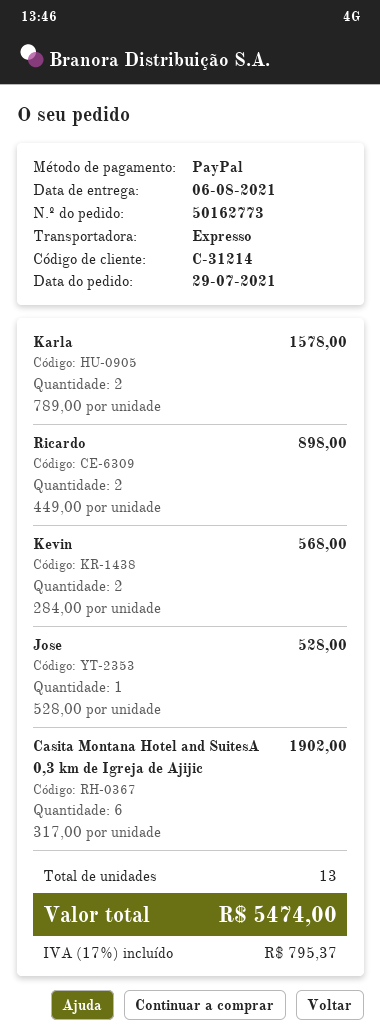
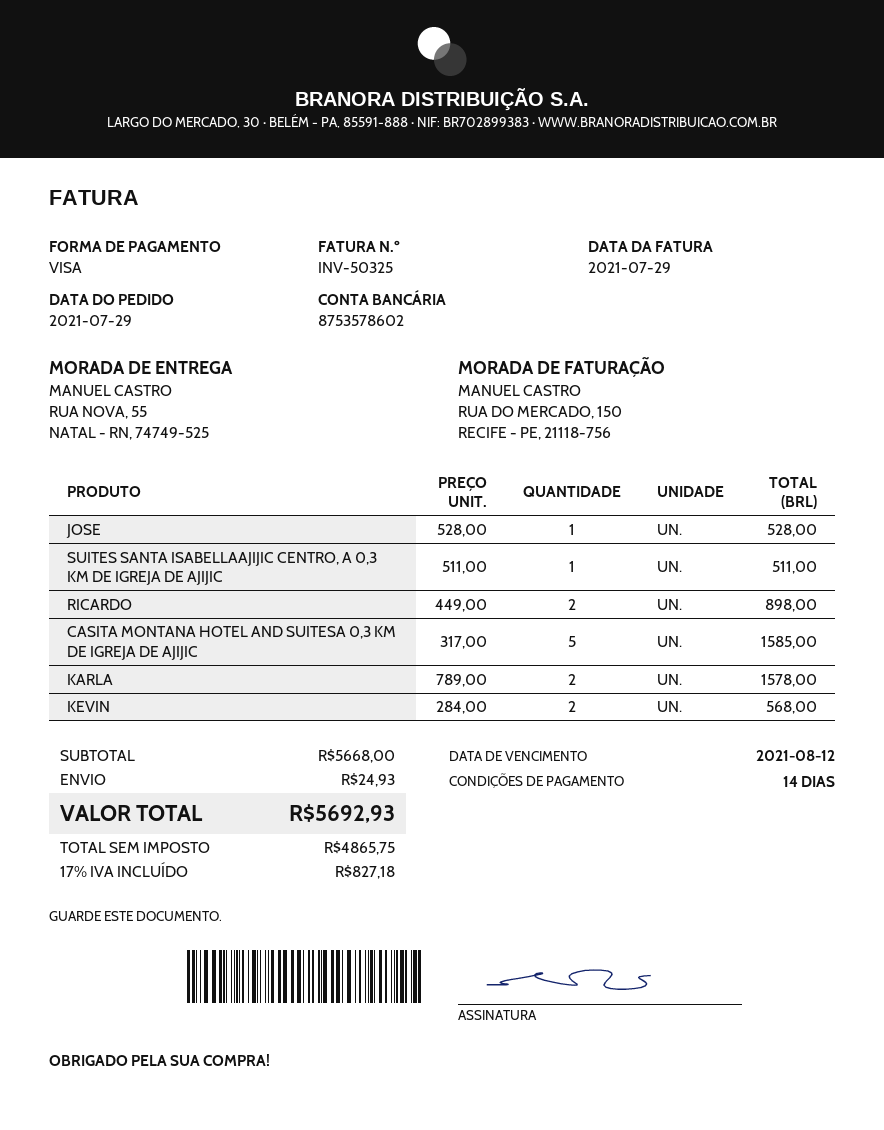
payment method: PayPal -> Visa
Casita Montana Hotel and SuitesA 0,3 km de Igreja de Ajijic: 6 x 317.00 = 1902.00 -> 5 x 317.00 = 1585.00
SUITES SANTA ISABELLAAJIJIC CENTRO, A 0,3 KM DE IGREJA DE AJIJIC: none -> 1 x 511.00 = 511.00
shipping: none -> 24.93
tax: 17% = 795.37 -> 17% = 827.18
total: 5474.00 -> 5692.93

